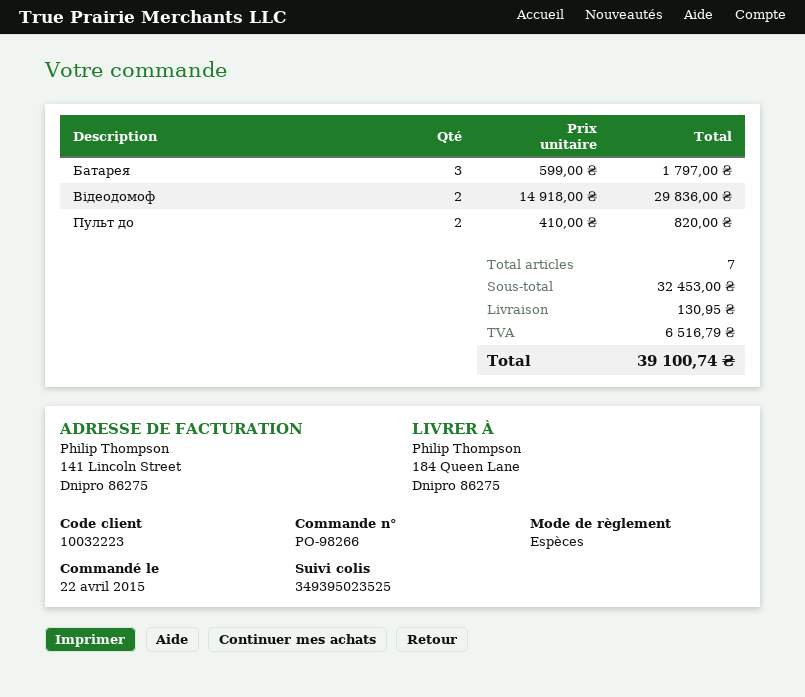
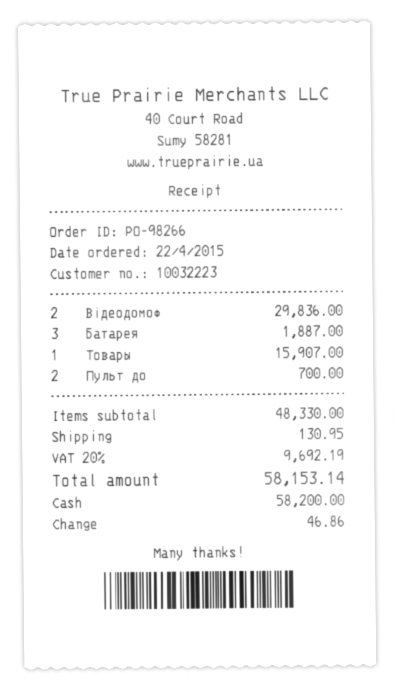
Батарея: 3 for 1797.00 -> 3 for 1887.00
Пульт до: 2 for 820.00 -> 2 for 700.00
Товары: none -> 1 for 15907.00
subtotal: 32453.00 -> 48330.00
tax: 6516.79 -> 9692.19
total: 39100.74 -> 58153.14

